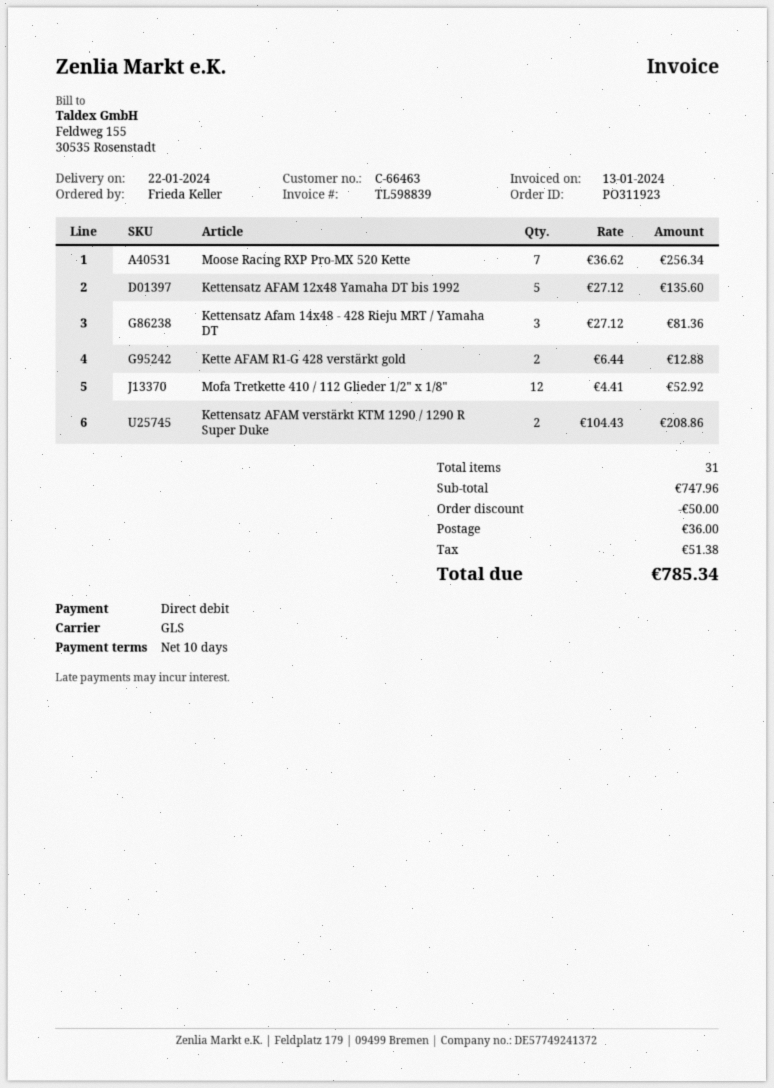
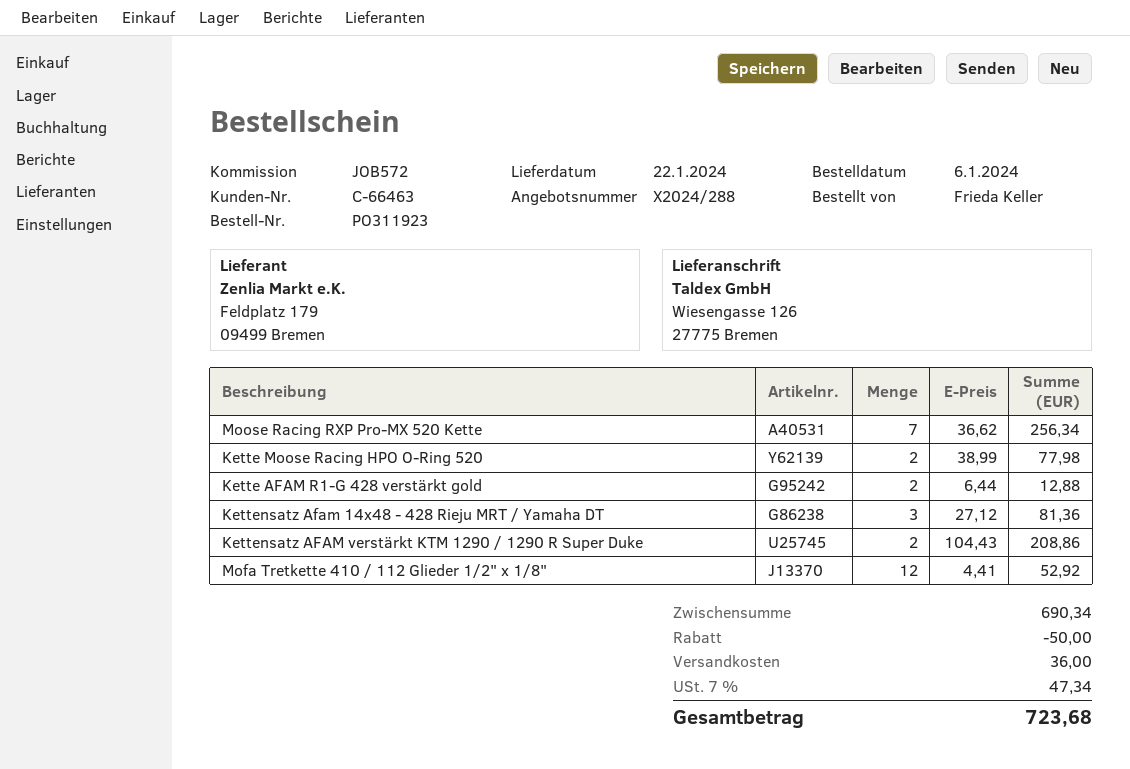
Kettensatz AFAM 12x48 Yamaha DT bis 1992: 5 x 27.12 = 135.60 -> none
Kette Moose Racing HPO O-Ring 520: none -> 2 x 38.99 = 77.98
subtotal: 747.96 -> 690.34
tax: 51.38 -> 47.34
total: 785.34 -> 723.68

